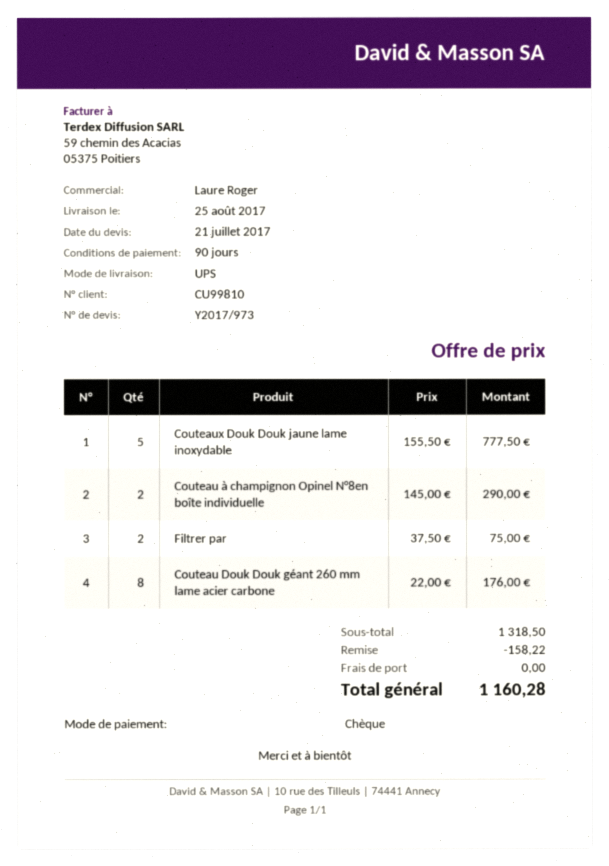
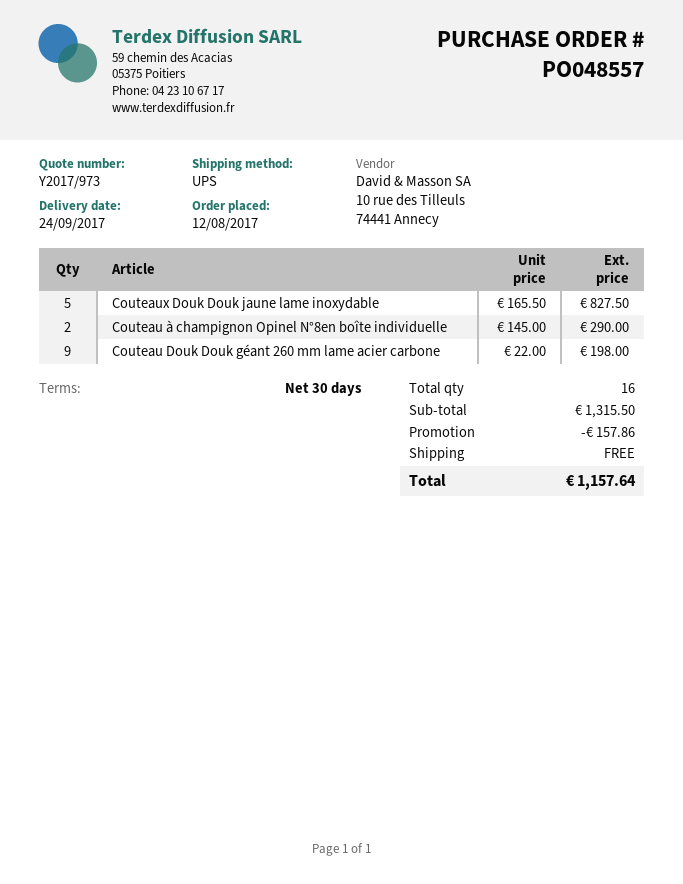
delivery date: 2017-08-25 -> 2017-09-24
payment terms: 90 days -> 30 days
Couteaux Douk Douk jaune lame inoxydable: 5 x 155.50 = 777.50 -> 5 x 165.50 = 827.50
Filtrer par: 2 x 37.50 = 75.00 -> none
Couteau Douk Douk géant 260 mm lame acier carbone: 8 x 22.00 = 176.00 -> 9 x 22.00 = 198.00
subtotal: 1318.50 -> 1315.50
discount: 158.22 -> 157.86
total: 1160.28 -> 1157.64

